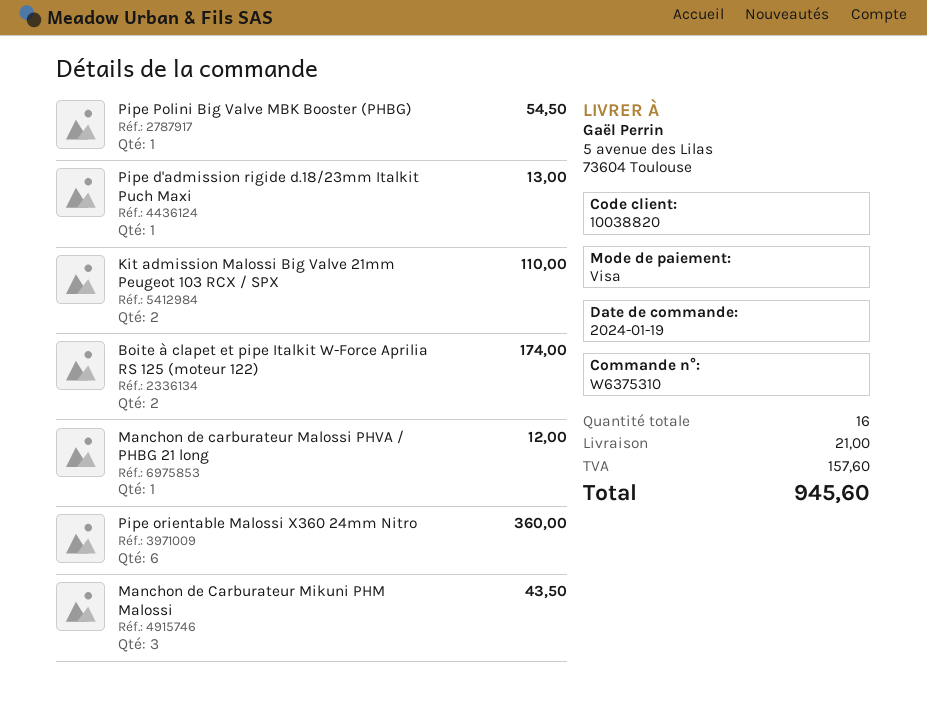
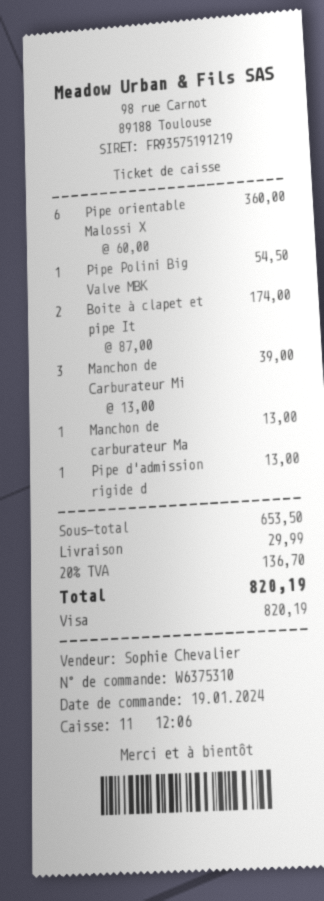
Kit admission Malossi Big Valve 21mm Peugeot 103 RCX / SPX: 2 for 110.00 -> none
Manchon de carburateur Malossi PHVA / PHBG 21 long: 1 for 12.00 -> 1 for 13.00
Manchon de Carburateur Mikuni PHM Malossi: 3 for 43.50 -> 3 for 39.00
shipping: 21.00 -> 29.99
tax: 157.60 -> 136.70
total: 945.60 -> 820.19

